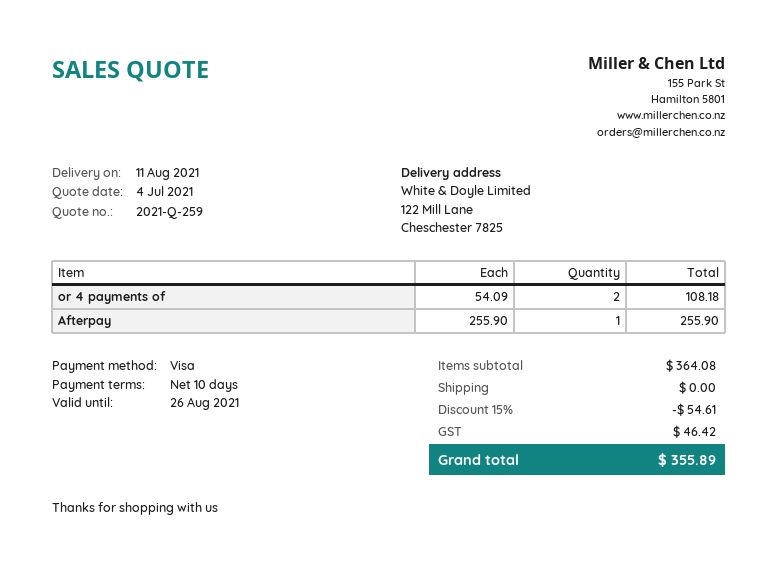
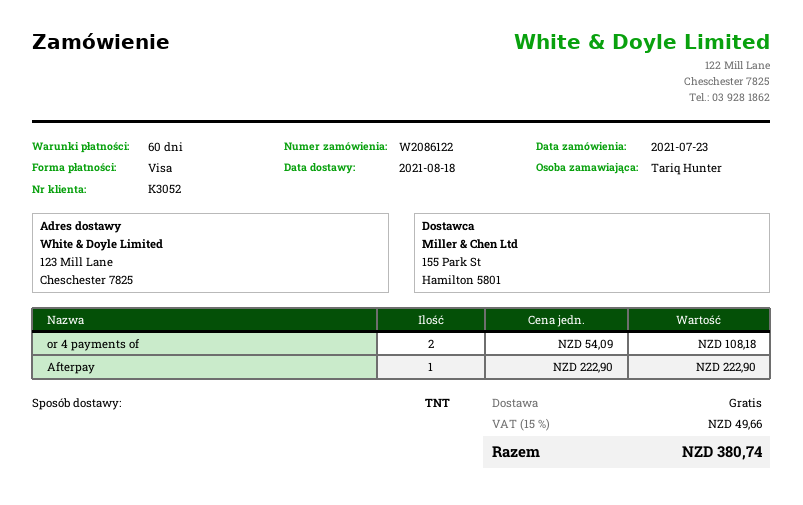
delivery date: 2021-08-11 -> 2021-08-18
payment terms: 10 days -> 60 days
ship to: 122 Mill Lane, Cheschester 7825 -> 123 Mill Lane, Cheschester 7825
Afterpay: 1 x 255.90 = 255.90 -> 1 x 222.90 = 222.90
discount: 15% = 54.61 -> none
tax: 46.42 -> 49.66
total: 355.89 -> 380.74

